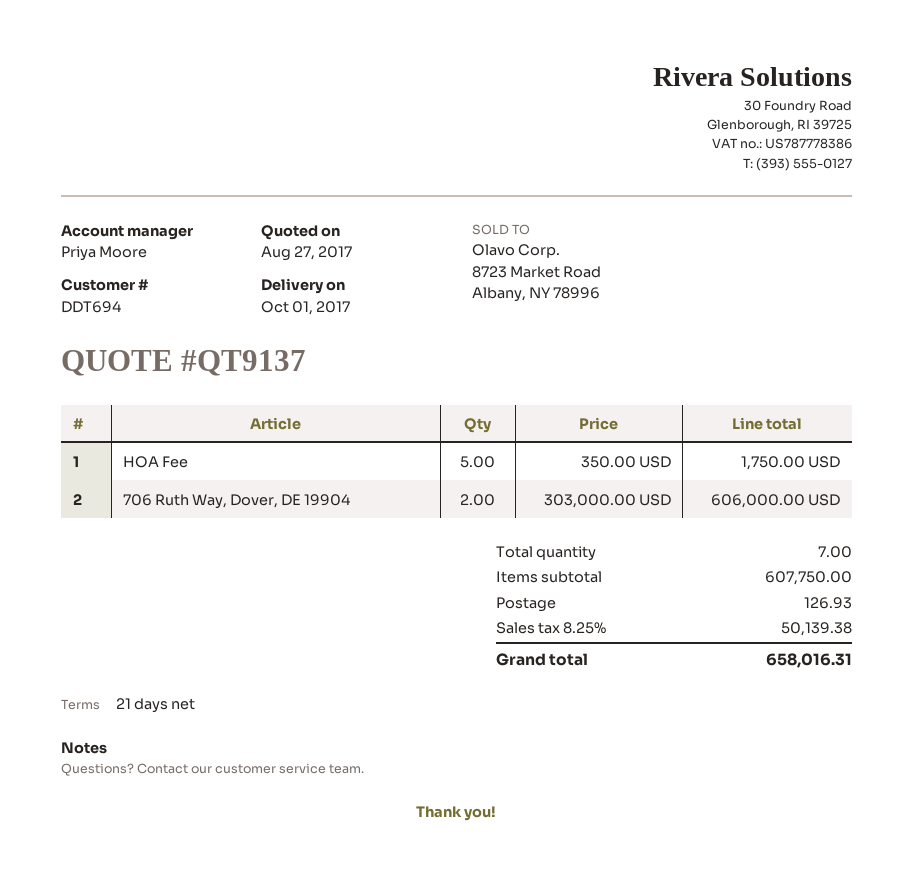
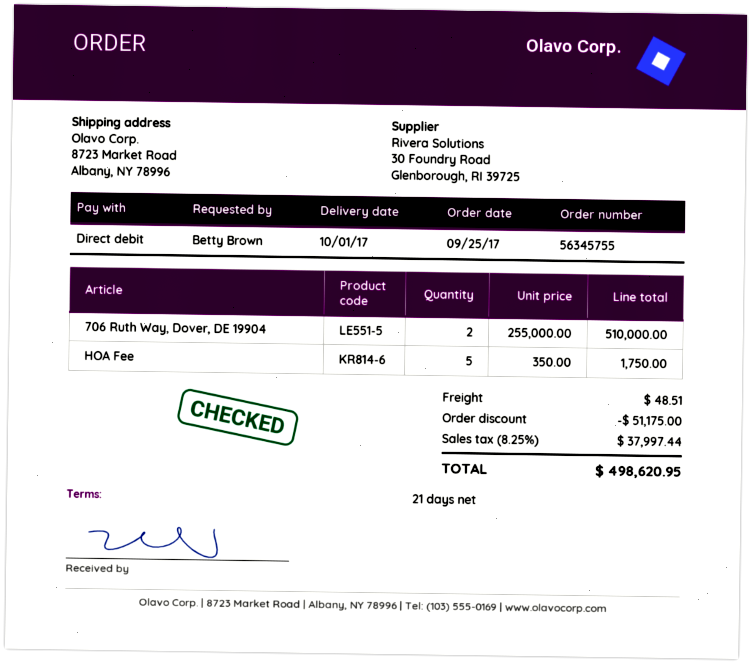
706 Ruth Way, Dover, DE 19904: 2 x 303000.00 = 606000.00 -> 2 x 255000.00 = 510000.00
discount: none -> 51175.00
shipping: 126.93 -> 48.51
tax: 8.25% = 50139.38 -> 8.25% = 37997.44
total: 658016.31 -> 498620.95

